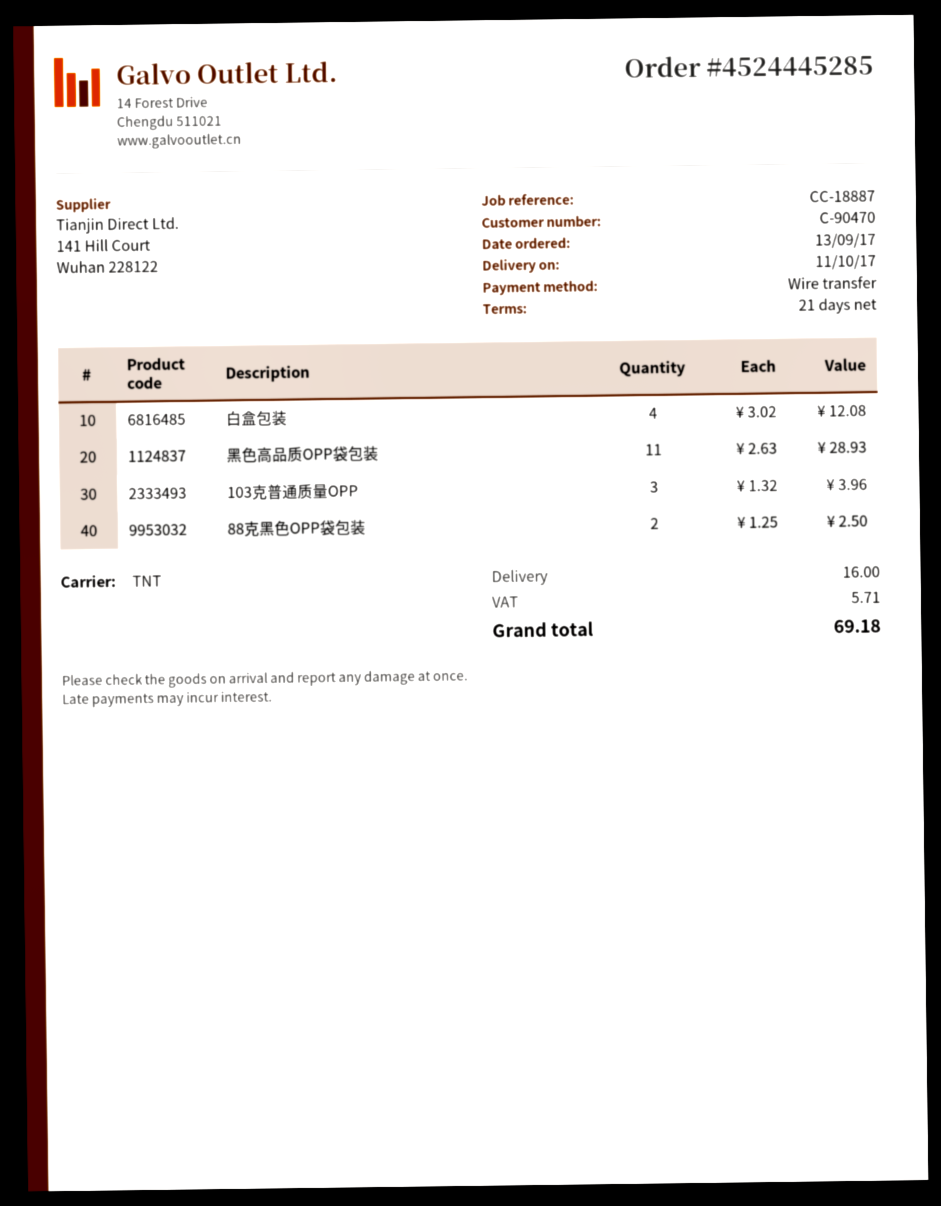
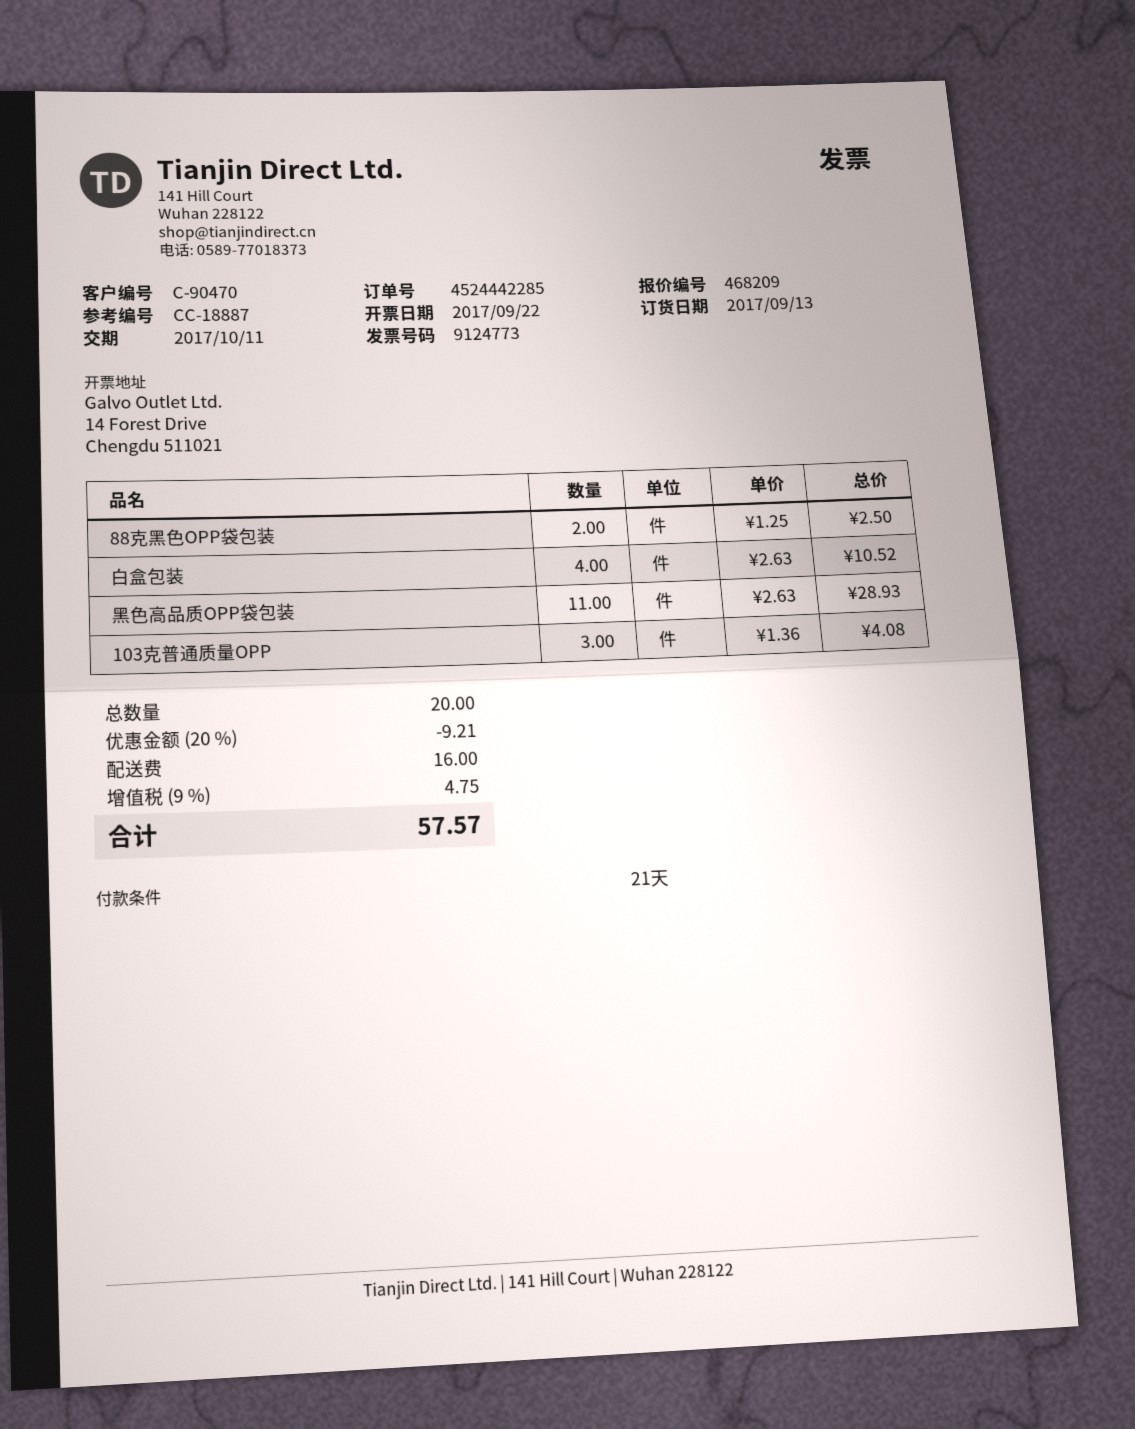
order number: 4524445285 -> 4524442285
白盒包装: 4 x 3.02 = 12.08 -> 4 x 2.63 = 10.52
103克普通质量OPP: 3 x 1.32 = 3.96 -> 3 x 1.36 = 4.08
discount: none -> 20% = 9.21
tax: 5.71 -> 4.75
total: 69.18 -> 57.57

